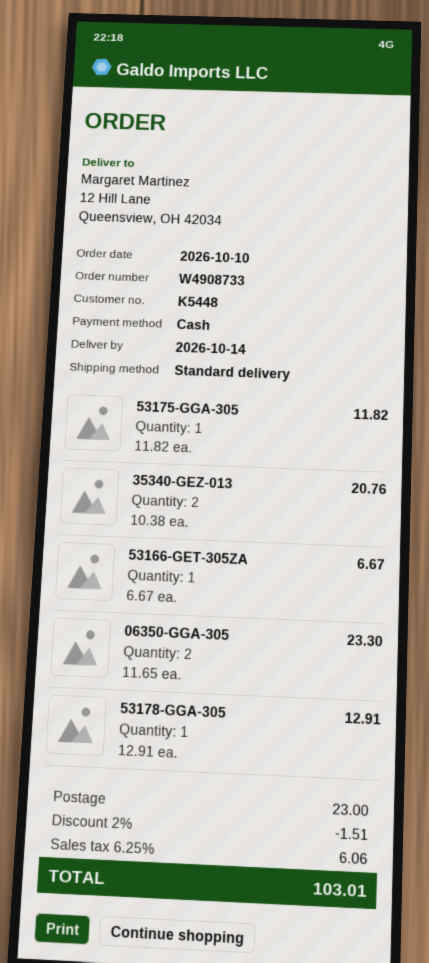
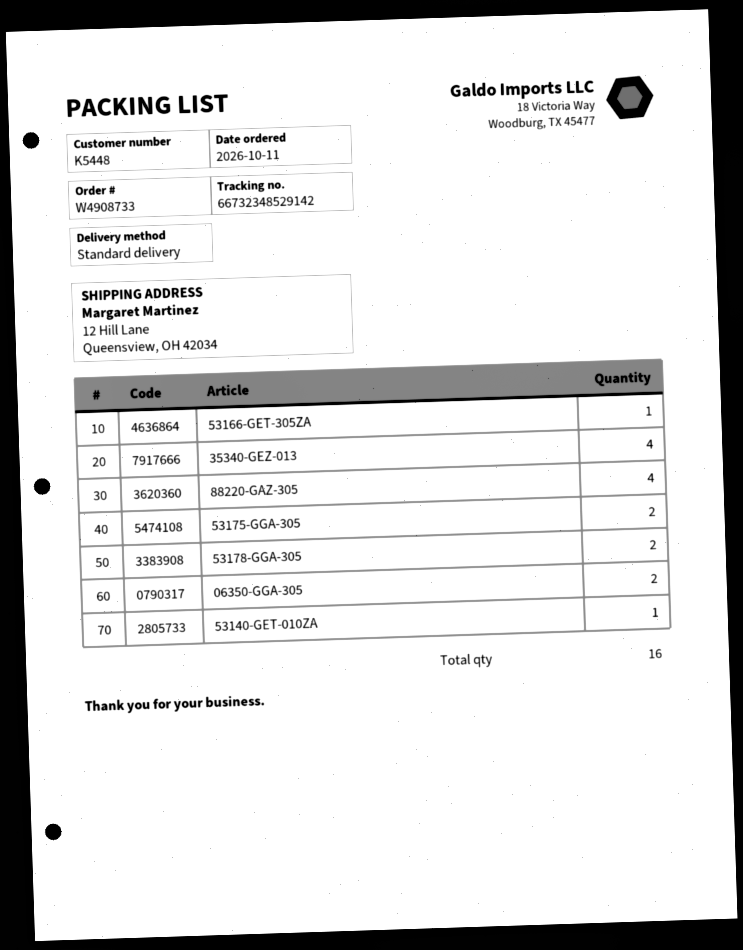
order date: 2026-10-10 -> 2026-10-11
53175-GGA-305: 1 -> 2
35340-GEZ-013: 2 -> 4
53178-GGA-305: 1 -> 2
88220-GAZ-305: none -> 4
53140-GET-010ZA: none -> 1

